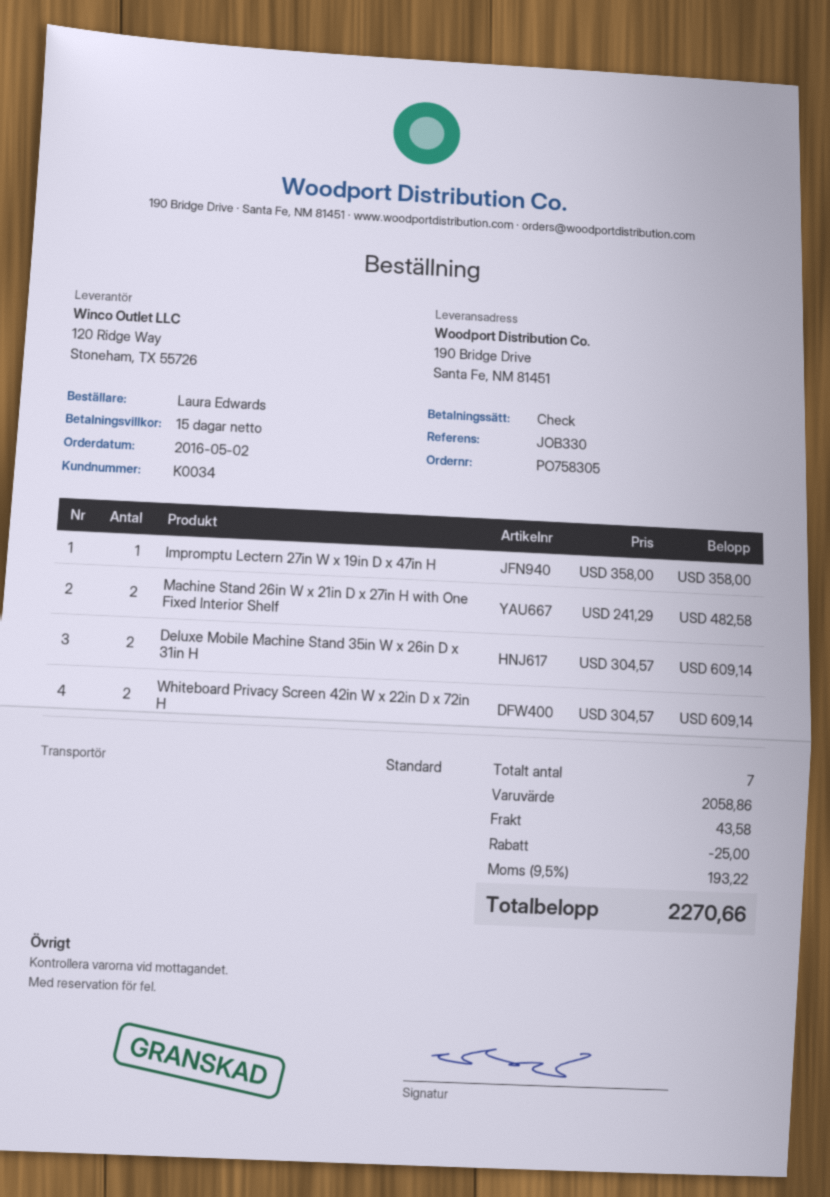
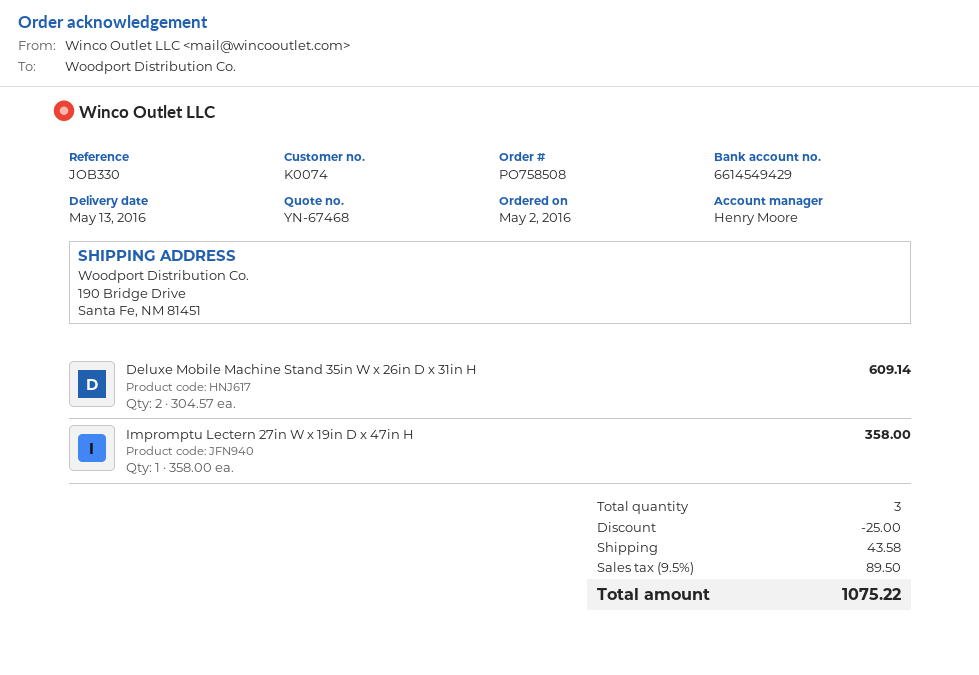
order number: PO758305 -> PO758508
customer number: K0034 -> K0074
Machine Stand 26in W x 21in D x 27in H with One Fixed Interior Shelf: 2 x 241.29 = 482.58 -> none
Whiteboard Privacy Screen 42in W x 22in D x 72in H: 2 x 304.57 = 609.14 -> none
total quantity: 7 -> 3
tax: 9.5% = 193.22 -> 9.5% = 89.50
total: 2270.66 -> 1075.22

